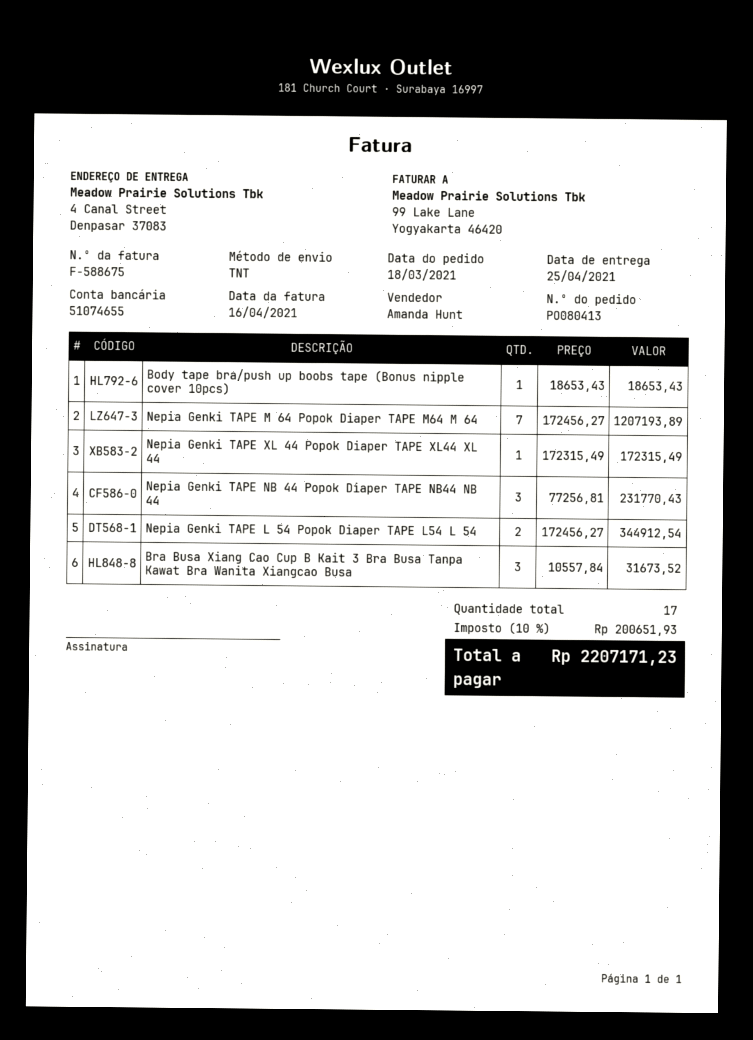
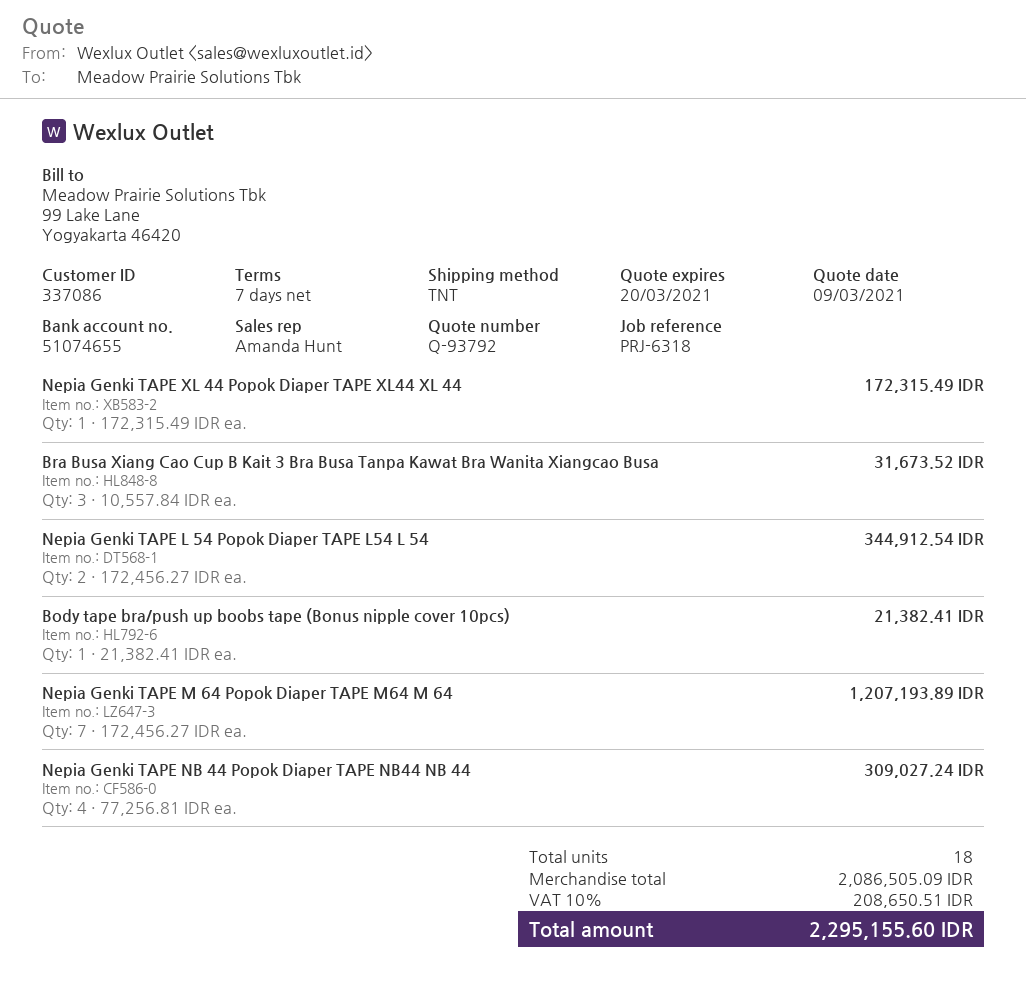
Body tape bra/push up boobs tape (Bonus nipple cover 10pcs): 1 x 18653.43 = 18653.43 -> 1 x 21382.41 = 21382.41
Nepia Genki TAPE NB 44 Popok Diaper TAPE NB44 NB 44: 3 x 77256.81 = 231770.43 -> 4 x 77256.81 = 309027.24
total quantity: 17 -> 18
tax: 10% = 200651.93 -> 10% = 208650.51
total: 2207171.23 -> 2295155.60

